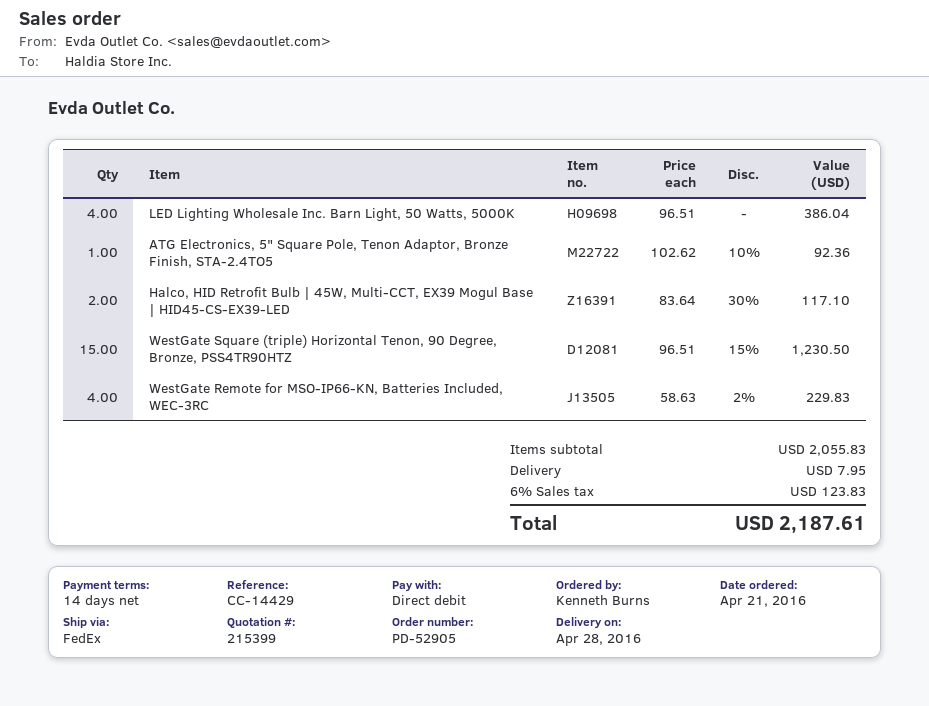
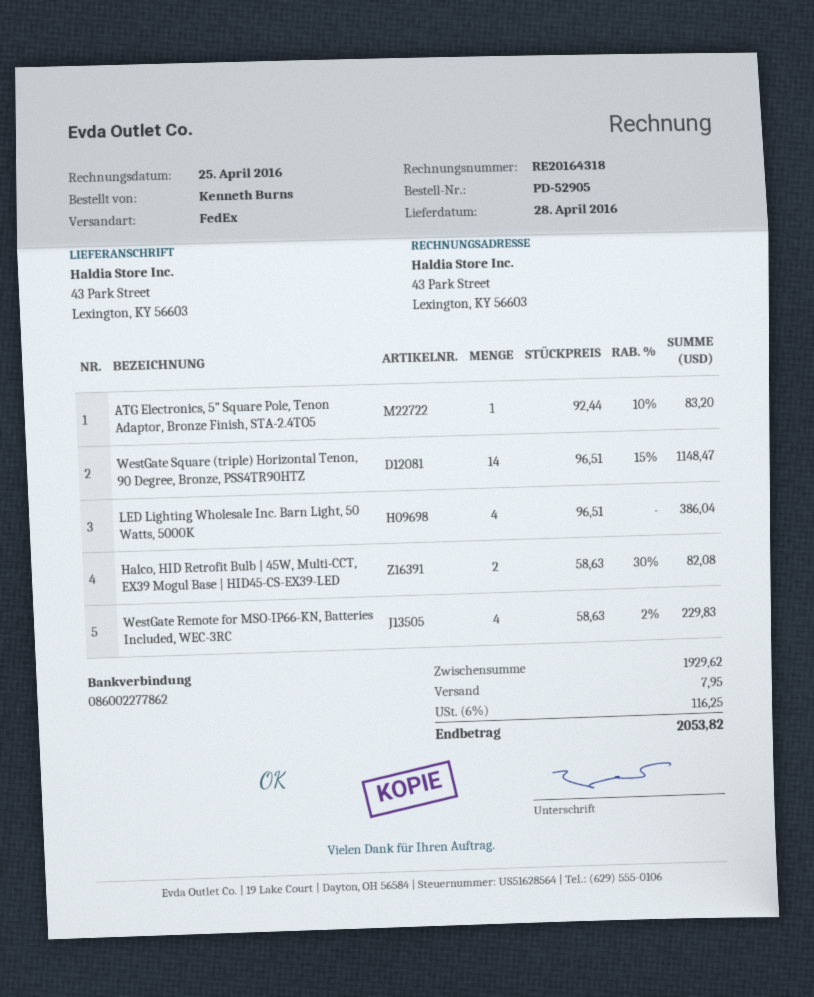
ATG Electronics, 5" Square Pole, Tenon Adaptor, Bronze Finish, STA-2.4TO5: 1 x 102.62 - 10% = 92.36 -> 1 x 92.44 - 10% = 83.20
Halco, HID Retrofit Bulb | 45W, Multi-CCT, EX39 Mogul Base | HID45-CS-EX39-LED: 2 x 83.64 - 30% = 117.10 -> 2 x 58.63 - 30% = 82.08
WestGate Square (triple) Horizontal Tenon, 90 Degree, Bronze, PSS4TR90HTZ: 15 x 96.51 - 15% = 1230.50 -> 14 x 96.51 - 15% = 1148.47
subtotal: 2055.83 -> 1929.62
tax: 6% = 123.83 -> 6% = 116.25
total: 2187.61 -> 2053.82

